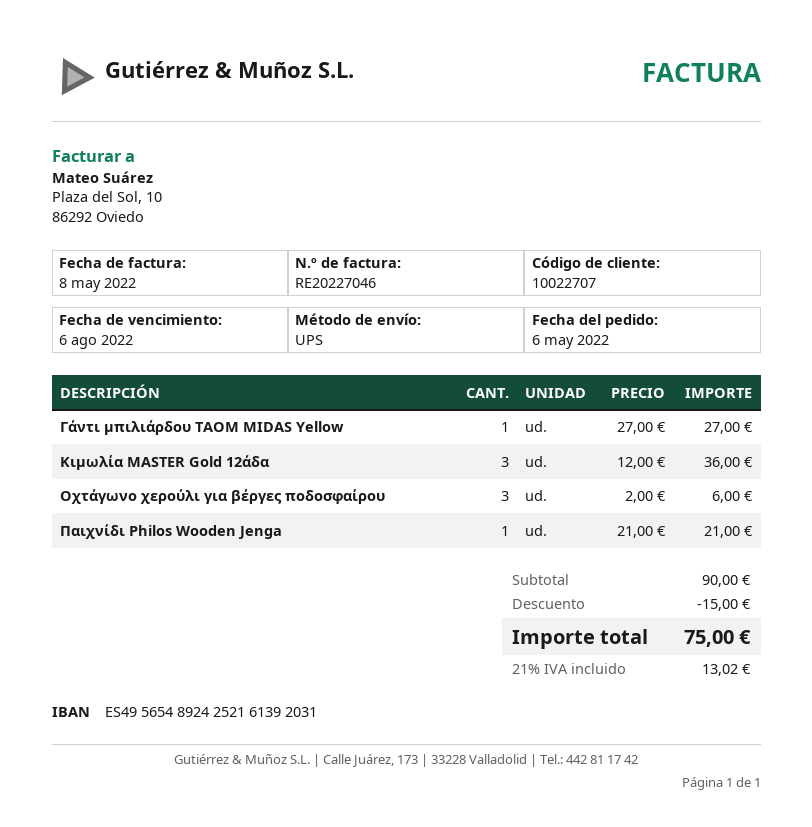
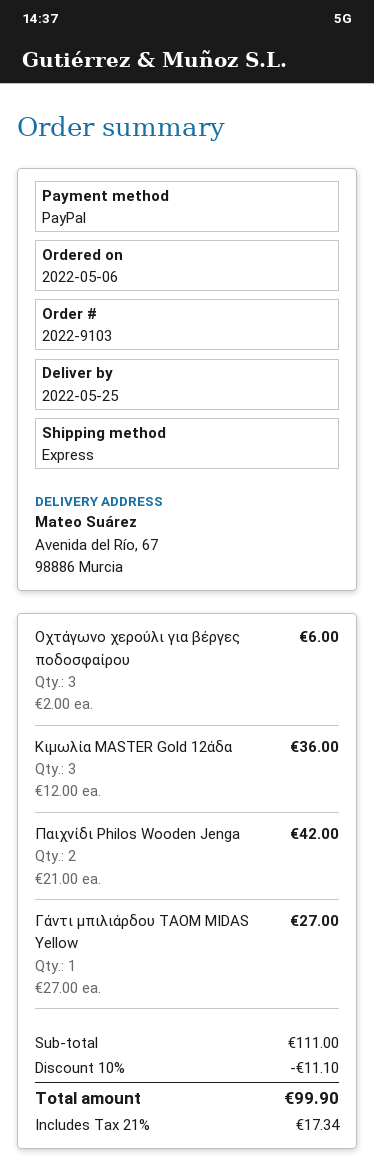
shipping method: UPS -> express
Παιχνίδι Philos Wooden Jenga: 1 x 21.00 = 21.00 -> 2 x 21.00 = 42.00
subtotal: 90.00 -> 111.00
discount: 15.00 -> 11.10
tax: 21% = 13.02 -> 21% = 17.34
total: 75.00 -> 99.90

